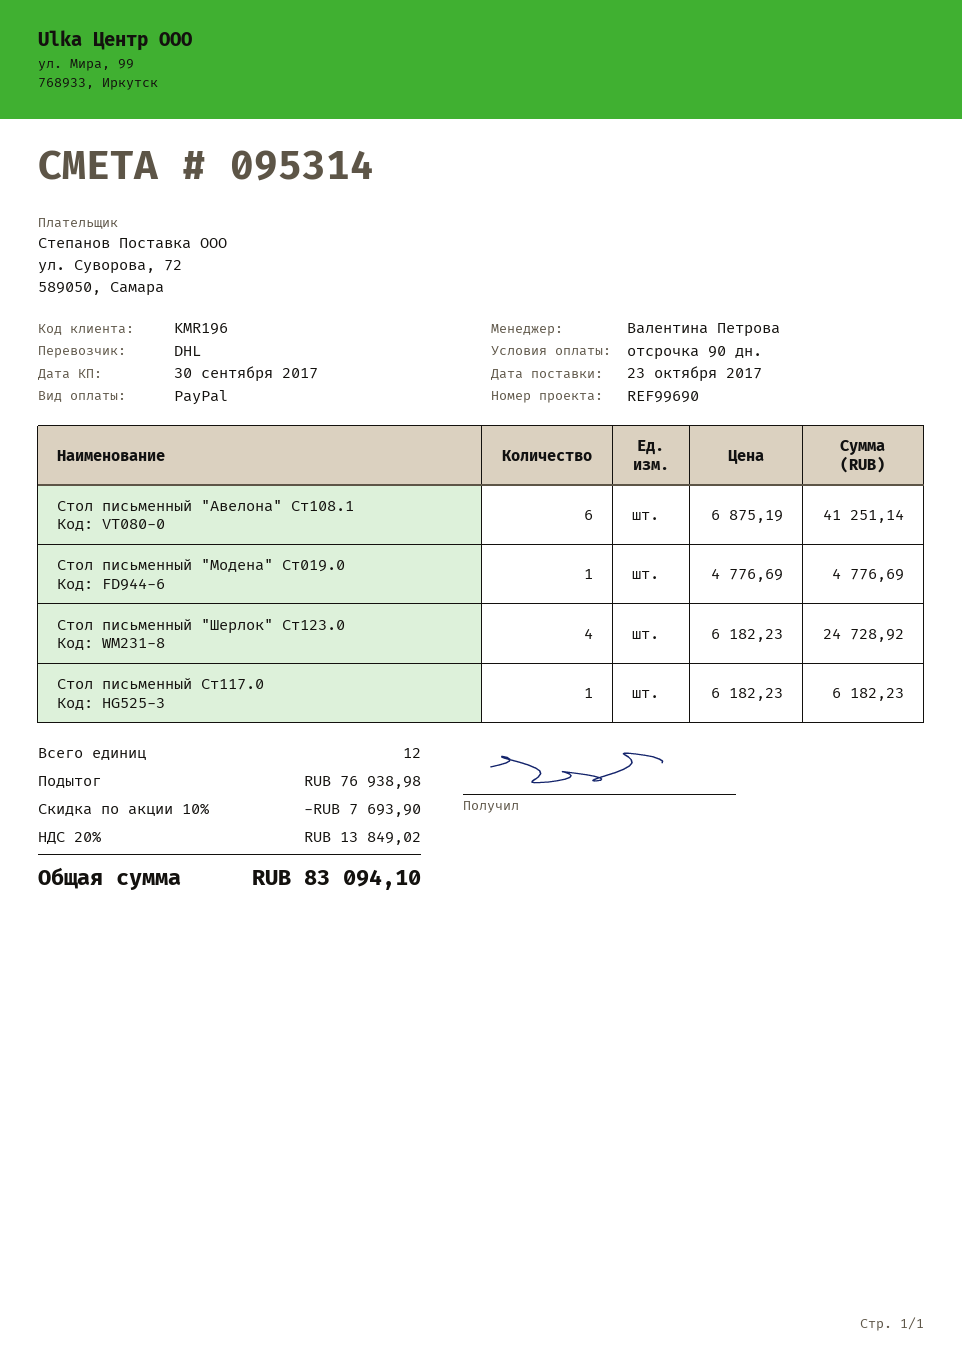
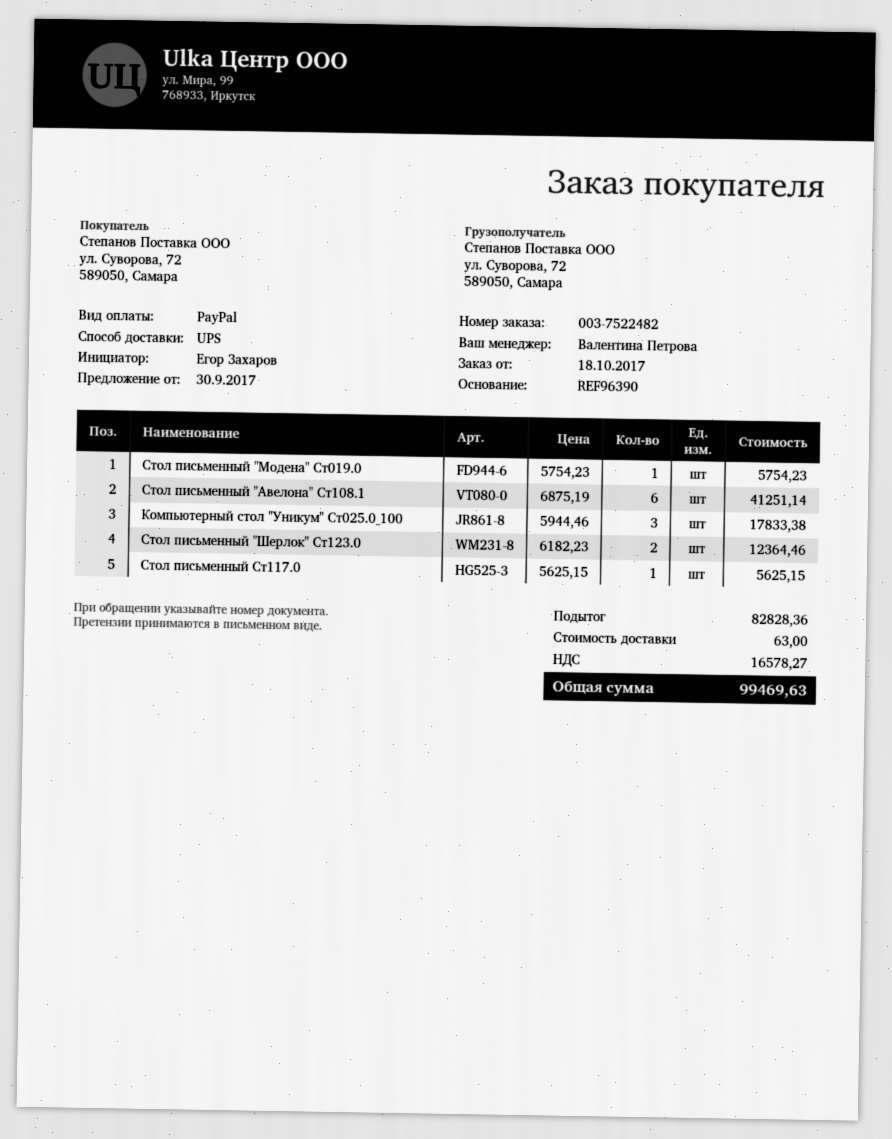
reference: REF99690 -> REF96390
shipping method: DHL -> UPS
Стол письменный "Модена" Ст019.0: 1 x 4776.69 = 4776.69 -> 1 x 5754.23 = 5754.23
Стол письменный "Шерлок" Ст123.0: 4 x 6182.23 = 24728.92 -> 2 x 6182.23 = 12364.46
Стол письменный Ст117.0: 1 x 6182.23 = 6182.23 -> 1 x 5625.15 = 5625.15
Компьютерный стол "Уникум" Ст025.0_100: none -> 3 x 5944.46 = 17833.38
subtotal: 76938.98 -> 82828.36
discount: 10% = 7693.90 -> none
shipping: none -> 63.00
tax: 13849.02 -> 16578.27
total: 83094.10 -> 99469.63

